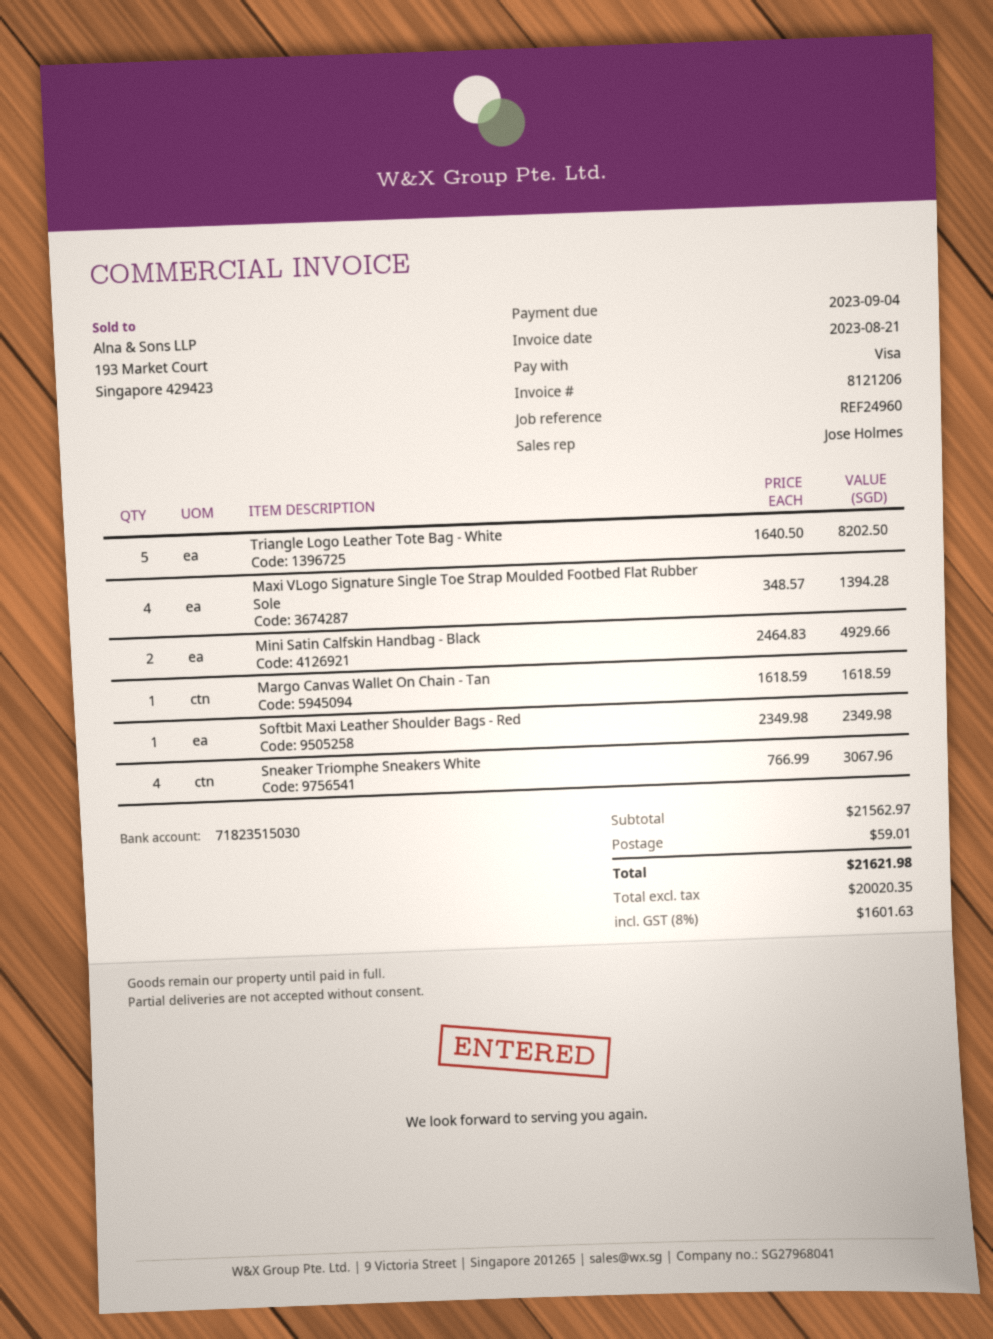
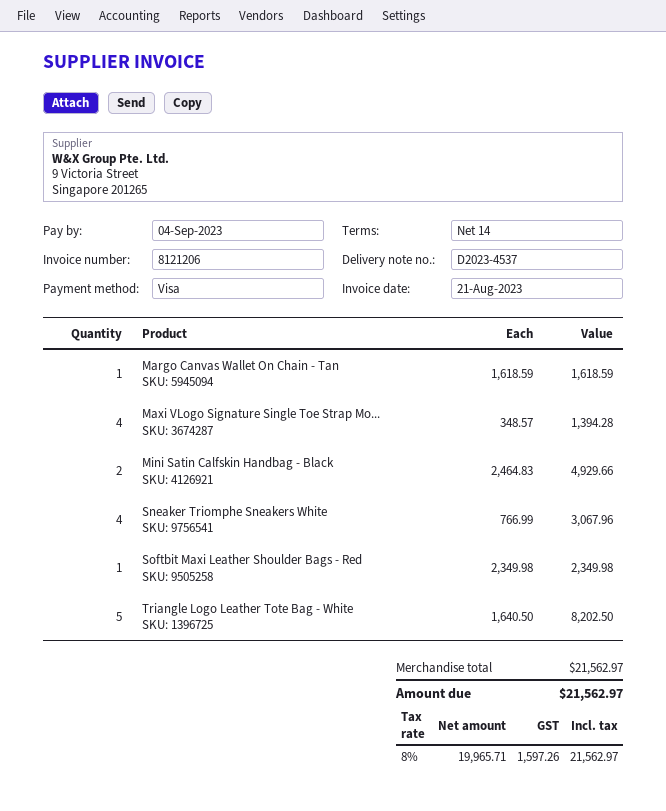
shipping: 59.01 -> none
net: 20020.35 -> 19965.71
tax: 8% = 1601.63 -> 8% = 1597.26
total: 21621.98 -> 21562.97

